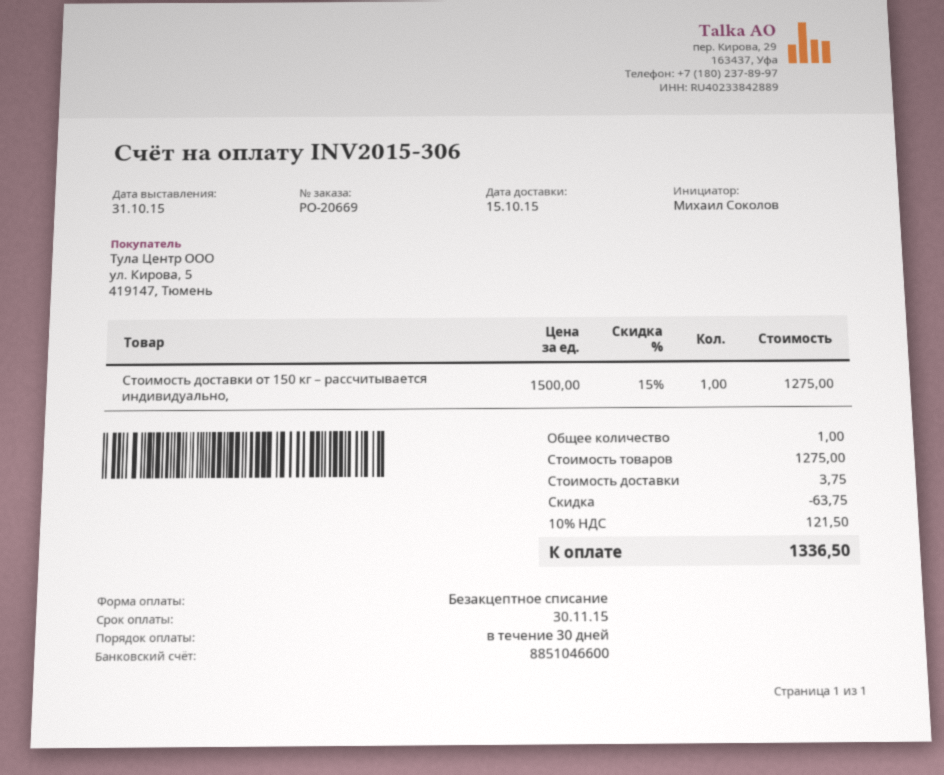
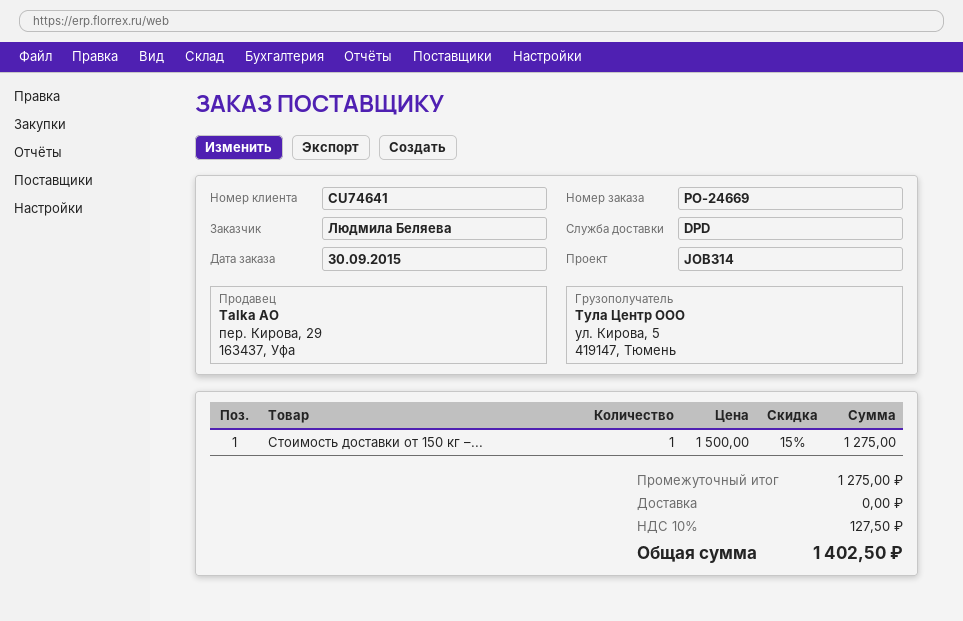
order number: PO-20669 -> PO-24669
ordered by: Михаил Соколов -> Людмила Беляева
discount: 63.75 -> none
shipping: 3.75 -> 0.00
tax: 10% = 121.50 -> 10% = 127.50
total: 1336.50 -> 1402.50

